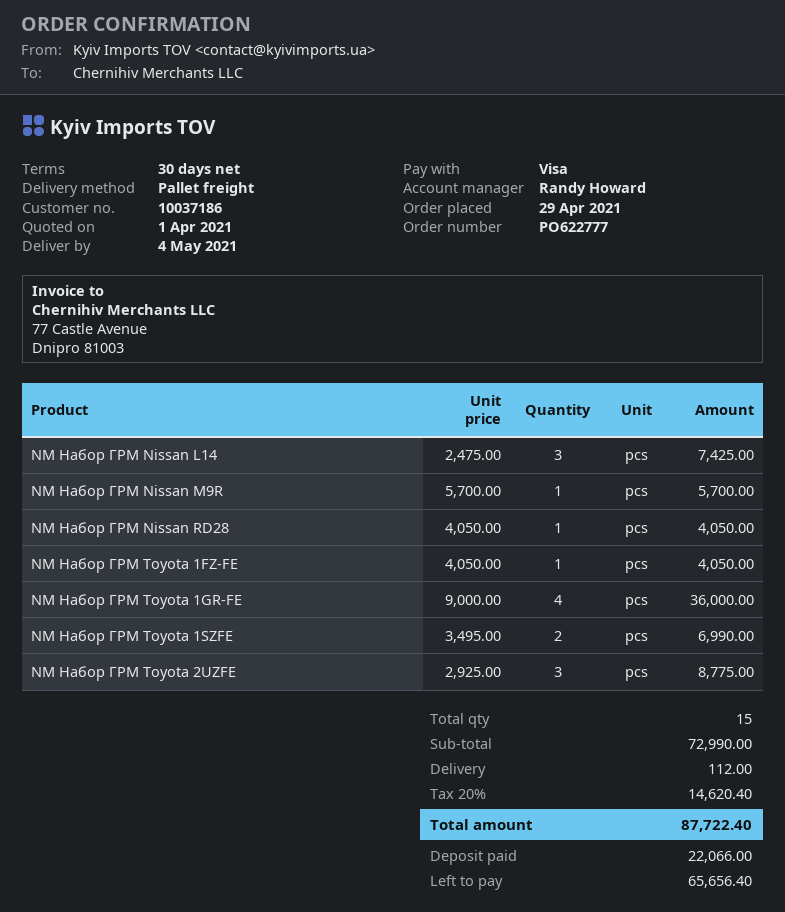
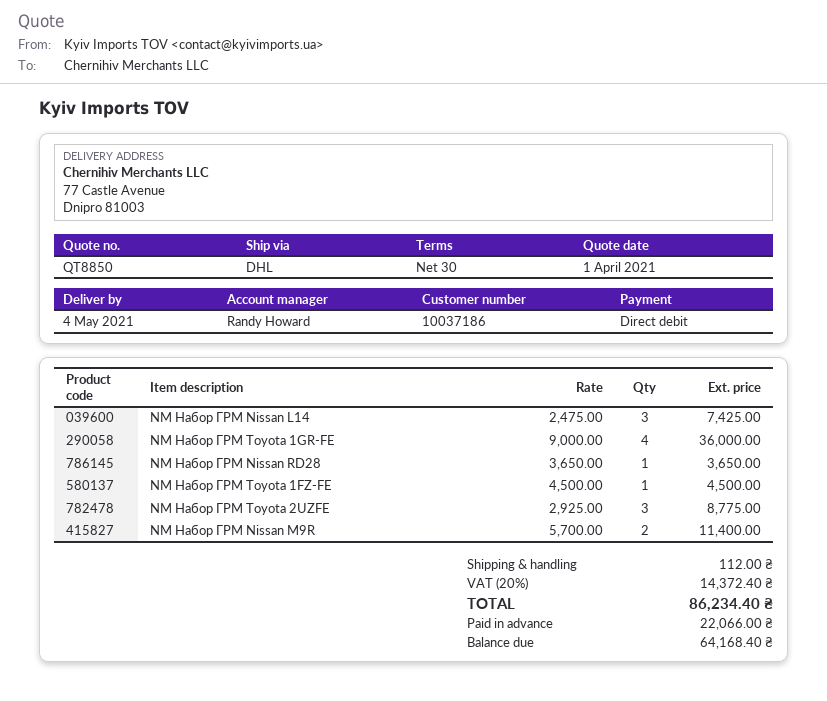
payment method: Visa -> direct debit
shipping method: pallet freight -> DHL
NM Набор ГРМ Nissan M9R: 1 x 5700.00 = 5700.00 -> 2 x 5700.00 = 11400.00
NM Набор ГРМ Nissan RD28: 1 x 4050.00 = 4050.00 -> 1 x 3650.00 = 3650.00
NM Набор ГРМ Toyota 1FZ-FE: 1 x 4050.00 = 4050.00 -> 1 x 4500.00 = 4500.00
NM Набор ГРМ Toyota 1SZFE: 2 x 3495.00 = 6990.00 -> none
tax: 20% = 14620.40 -> 20% = 14372.40
total: 87722.40 -> 86234.40
balance: 65656.40 -> 64168.40

